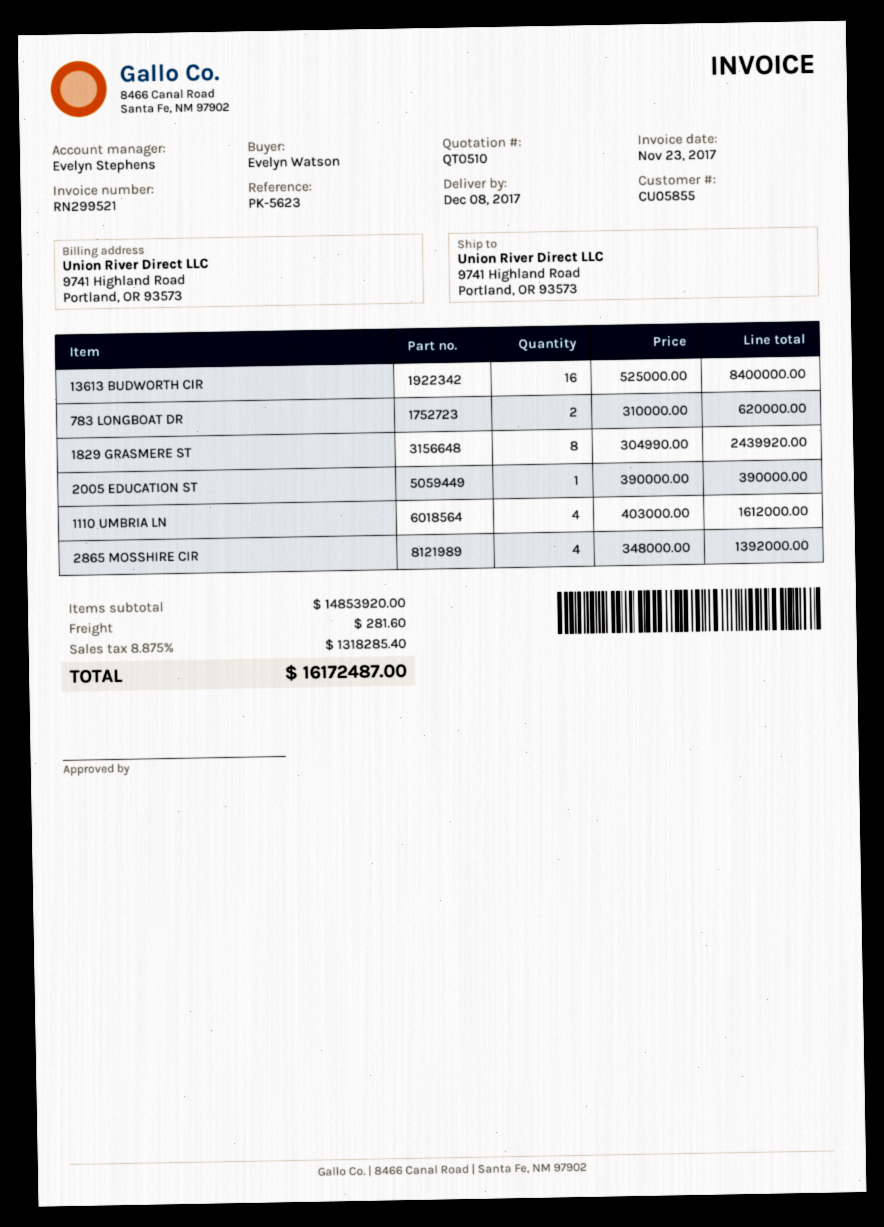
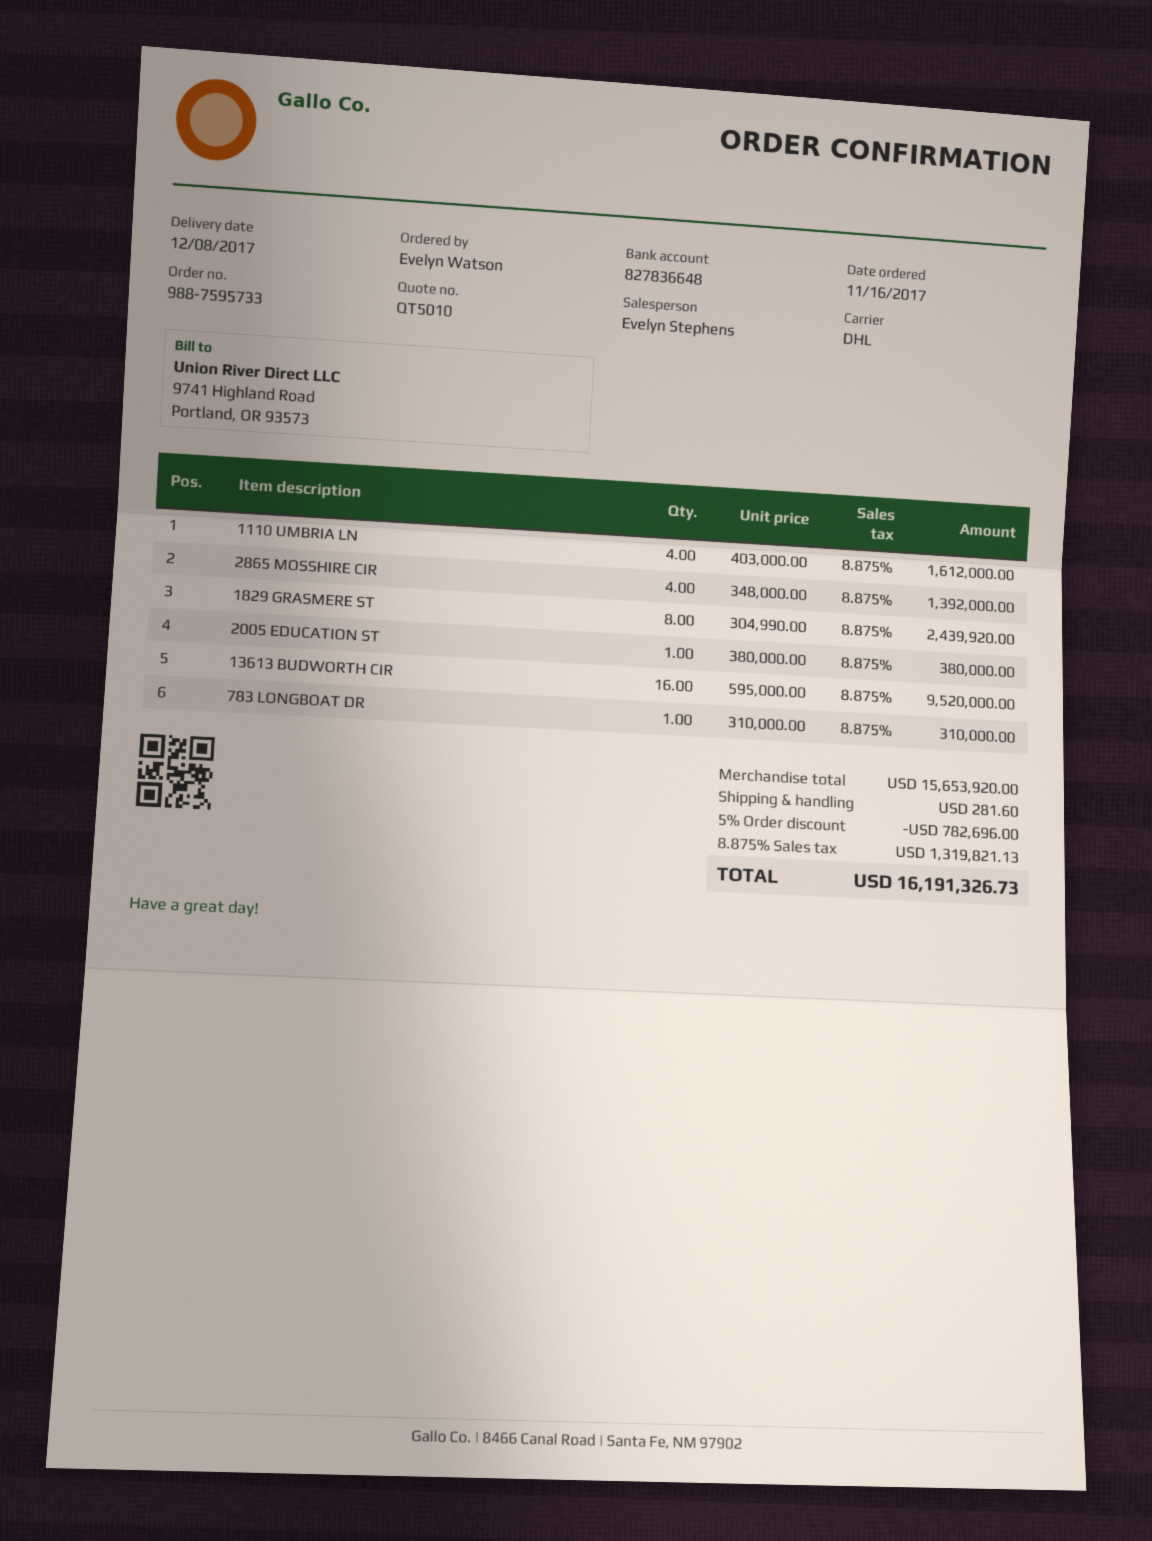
quote number: QT0510 -> QT5010
13613 BUDWORTH CIR: 16 x 525000.00 = 8400000.00 -> 16 x 595000.00 = 9520000.00
783 LONGBOAT DR: 2 x 310000.00 = 620000.00 -> 1 x 310000.00 = 310000.00
2005 EDUCATION ST: 1 x 390000.00 = 390000.00 -> 1 x 380000.00 = 380000.00
subtotal: 14853920.00 -> 15653920.00
discount: none -> 5% = 782696.00
tax: 8.875% = 1318285.40 -> 8.875% = 1319821.13
total: 16172487.00 -> 16191326.73

